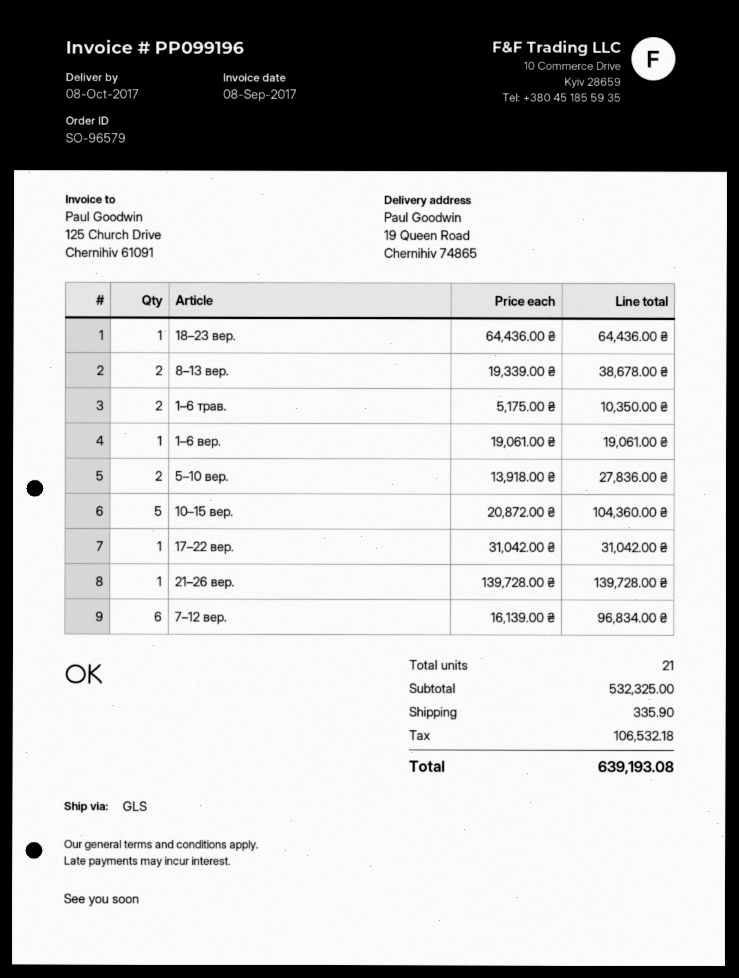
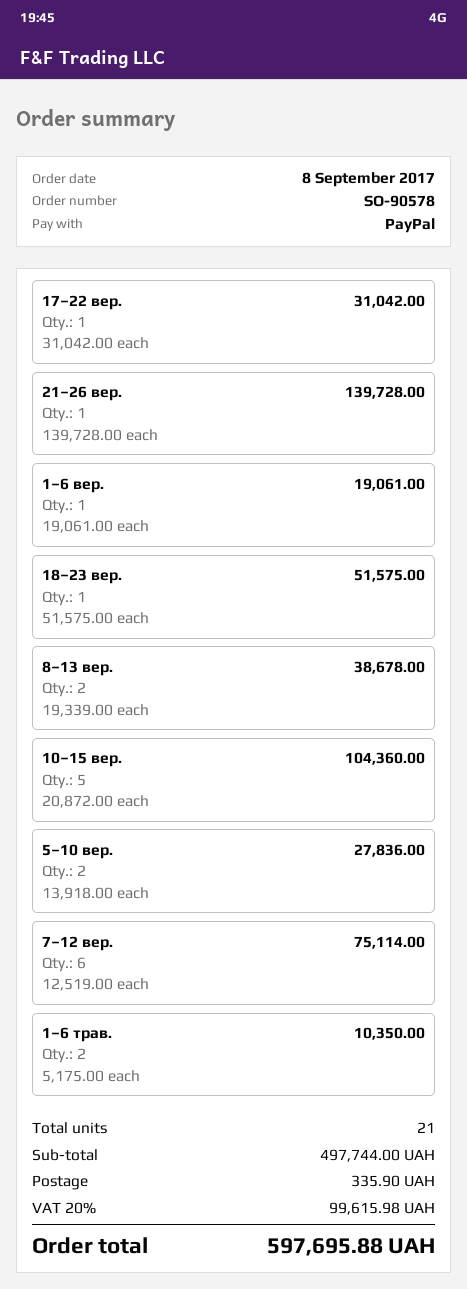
order number: SO-96579 -> SO-90578
18–23 вер.: 1 x 64436.00 = 64436.00 -> 1 x 51575.00 = 51575.00
7–12 вер.: 6 x 16139.00 = 96834.00 -> 6 x 12519.00 = 75114.00
subtotal: 532325.00 -> 497744.00
tax: 106532.18 -> 99615.98
total: 639193.08 -> 597695.88

